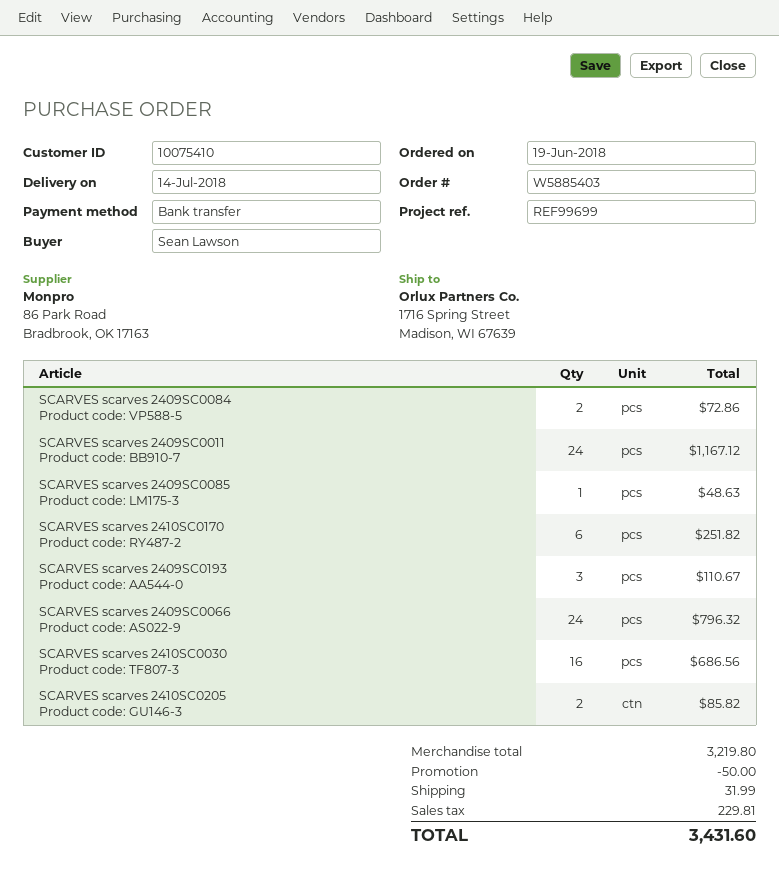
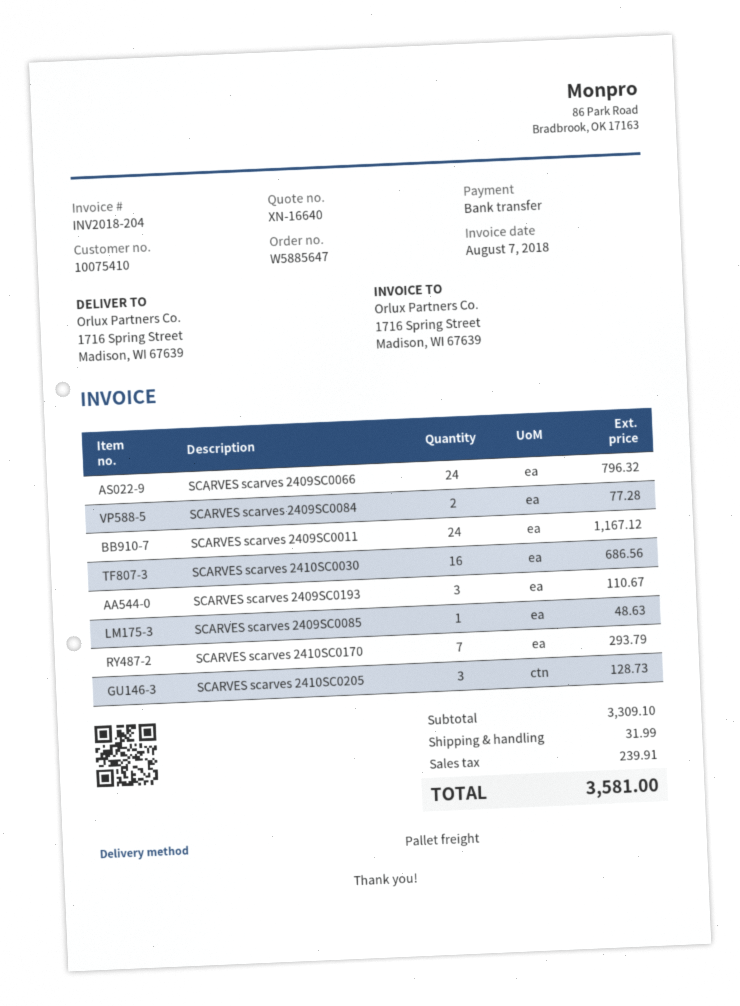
order number: W5885403 -> W5885647
SCARVES scarves 2409SC0084: 2 for 72.86 -> 2 for 77.28
SCARVES scarves 2410SC0170: 6 for 251.82 -> 7 for 293.79
SCARVES scarves 2410SC0205: 2 for 85.82 -> 3 for 128.73
subtotal: 3219.80 -> 3309.10
discount: 50.00 -> none
tax: 229.81 -> 239.91
total: 3431.60 -> 3581.00

